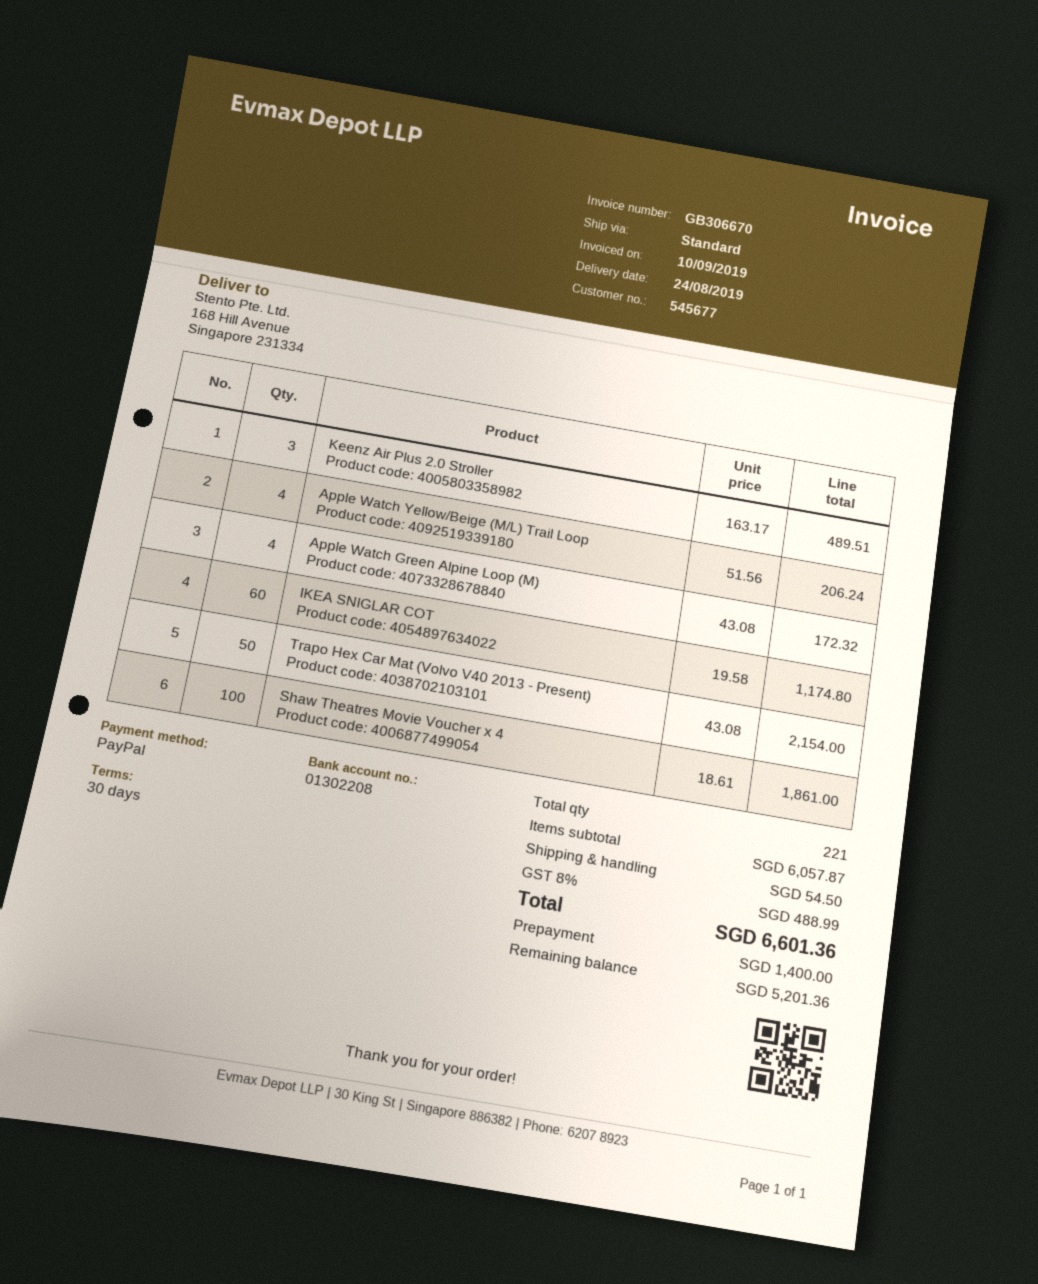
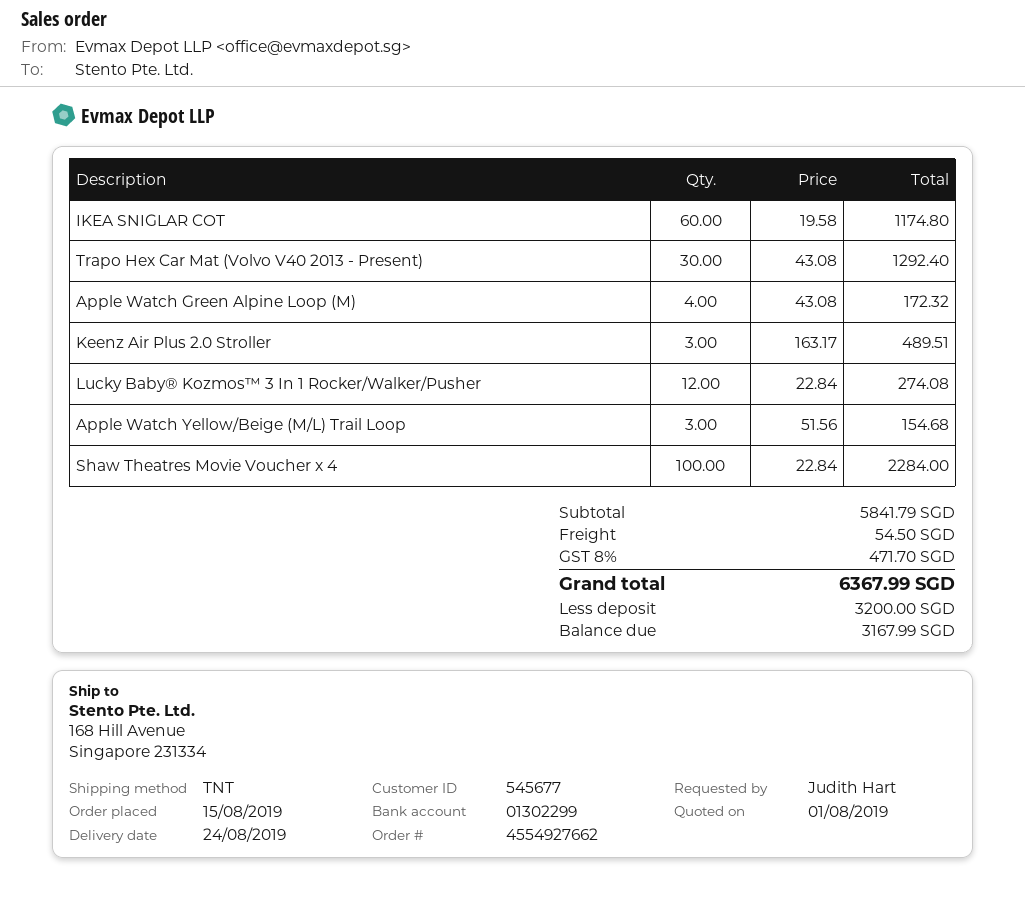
bank account: 01302208 -> 01302299
shipping method: standard -> TNT
Apple Watch Yellow/Beige (M/L) Trail Loop: 4 x 51.56 = 206.24 -> 3 x 51.56 = 154.68
Trapo Hex Car Mat (Volvo V40 2013 - Present): 50 x 43.08 = 2154.00 -> 30 x 43.08 = 1292.40
Shaw Theatres Movie Voucher x 4: 100 x 18.61 = 1861.00 -> 100 x 22.84 = 2284.00
Lucky Baby® Kozmos™ 3 In 1 Rocker/Walker/Pusher: none -> 12 x 22.84 = 274.08
subtotal: 6057.87 -> 5841.79
tax: 8% = 488.99 -> 8% = 471.70
total: 6601.36 -> 6367.99
deposit: 1400.00 -> 3200.00
balance: 5201.36 -> 3167.99

